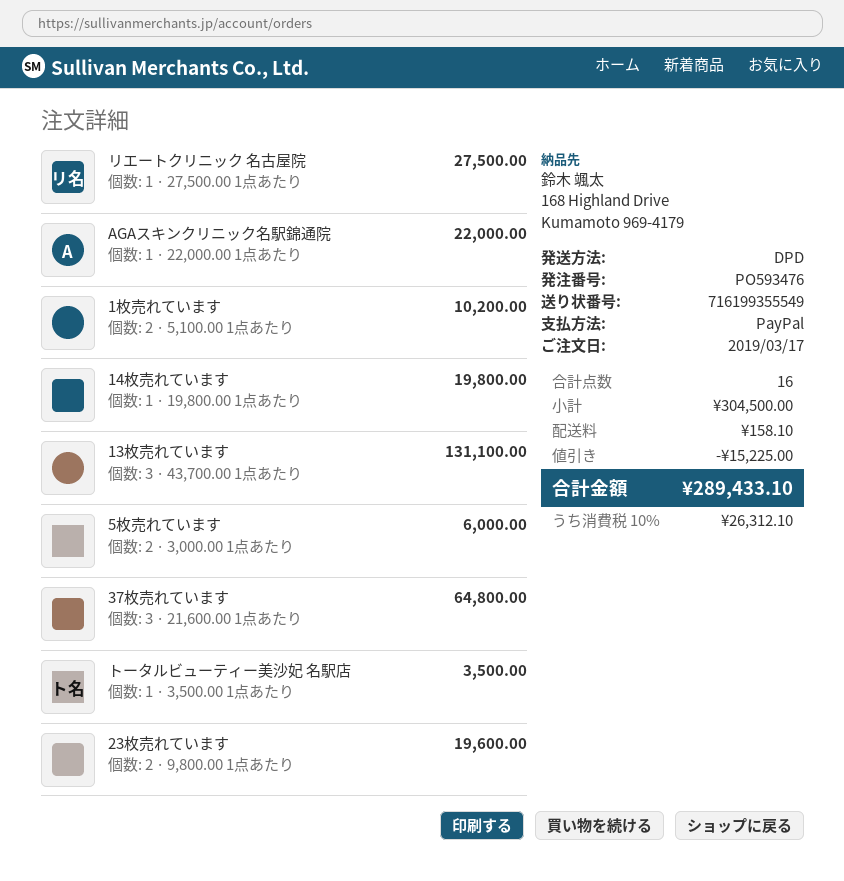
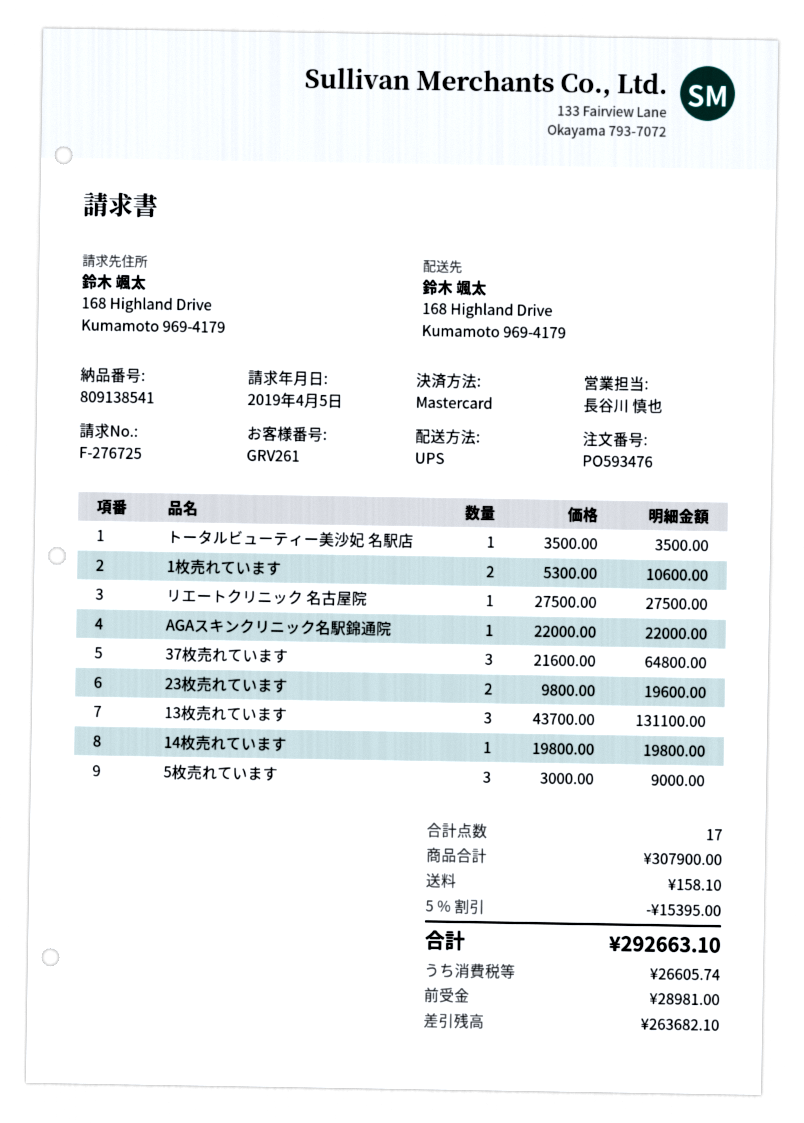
payment method: PayPal -> Mastercard
shipping method: DPD -> UPS
1枚売れています: 2 x 5100.00 = 10200.00 -> 2 x 5300.00 = 10600.00
5枚売れています: 2 x 3000.00 = 6000.00 -> 3 x 3000.00 = 9000.00
total quantity: 16 -> 17
subtotal: 304500.00 -> 307900.00
discount: 15225.00 -> 15395.00
tax: 26312.10 -> 26605.74
total: 289433.10 -> 292663.10

